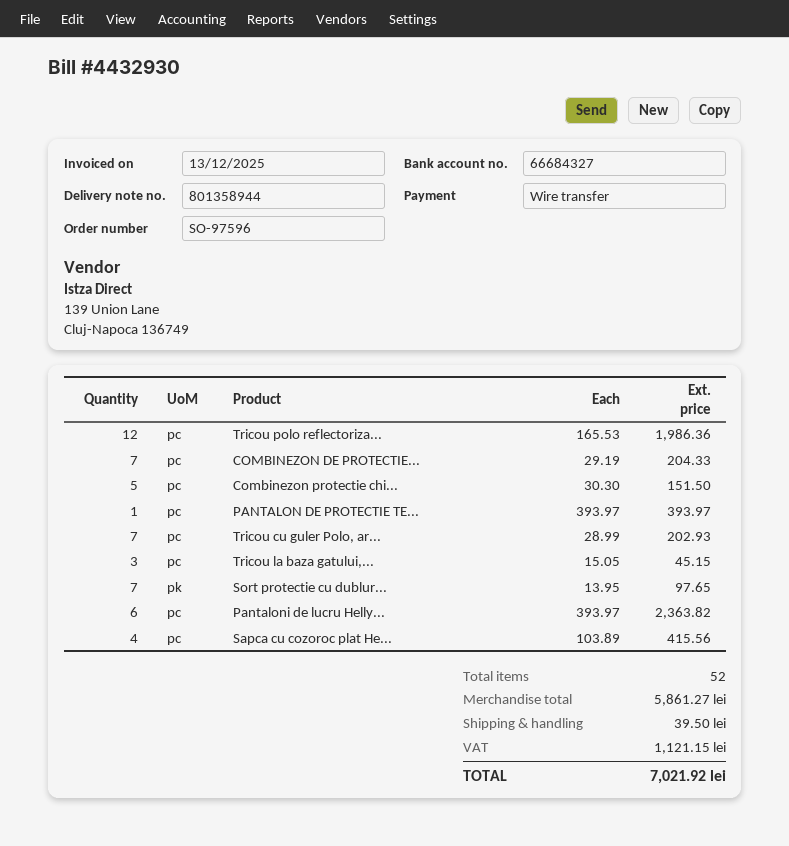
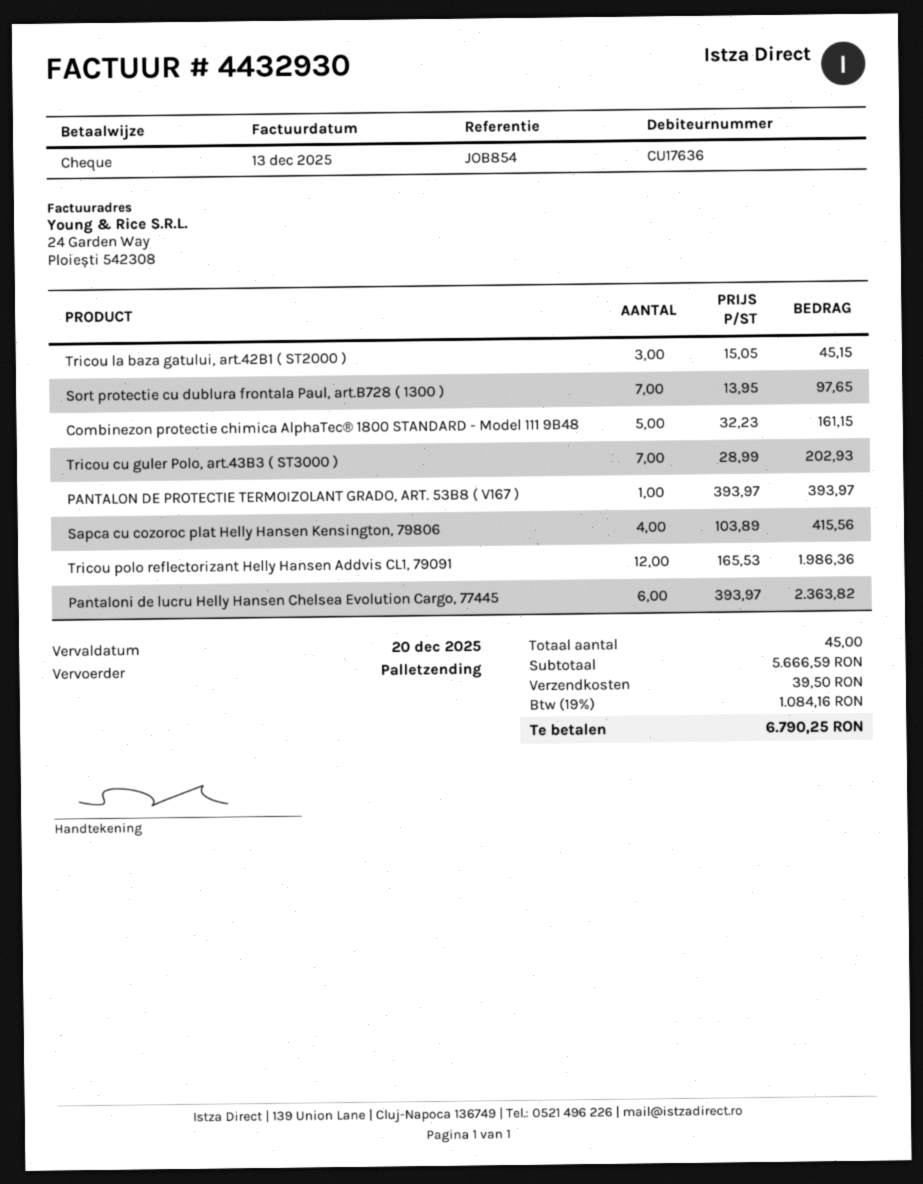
payment method: bank transfer -> cheque
COMBINEZON DE PROTECTIE...: 7 x 29.19 = 204.33 -> none
Combinezon protectie chi...: 5 x 30.30 = 151.50 -> 5 x 32.23 = 161.15
total quantity: 52 -> 45
subtotal: 5861.27 -> 5666.59
tax: 1121.15 -> 1084.16
total: 7021.92 -> 6790.25

